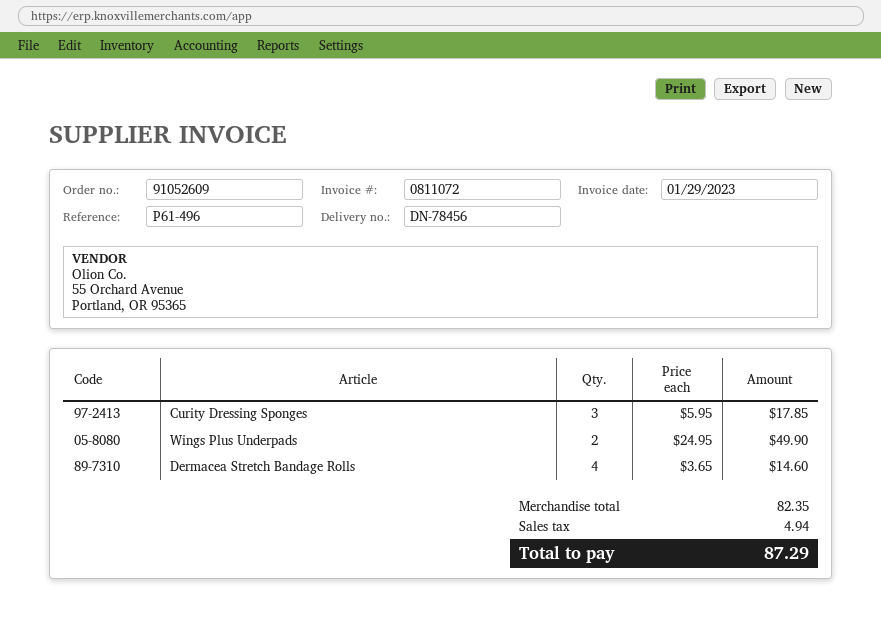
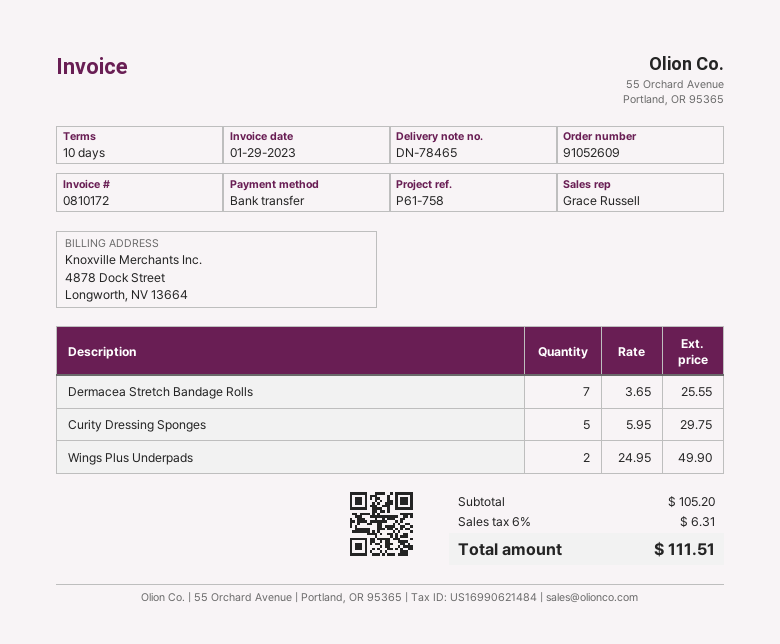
delivery note number: DN-78456 -> DN-78465
invoice number: 0811072 -> 0810172
reference: P61-496 -> P61-758
Curity Dressing Sponges: 3 x 5.95 = 17.85 -> 5 x 5.95 = 29.75
Dermacea Stretch Bandage Rolls: 4 x 3.65 = 14.60 -> 7 x 3.65 = 25.55
subtotal: 82.35 -> 105.20
tax: 4.94 -> 6.31
total: 87.29 -> 111.51

